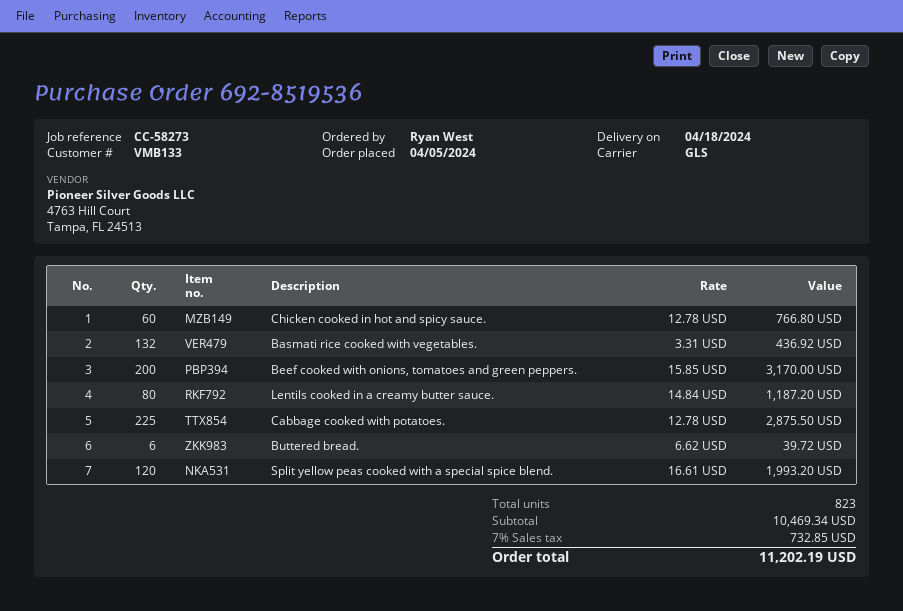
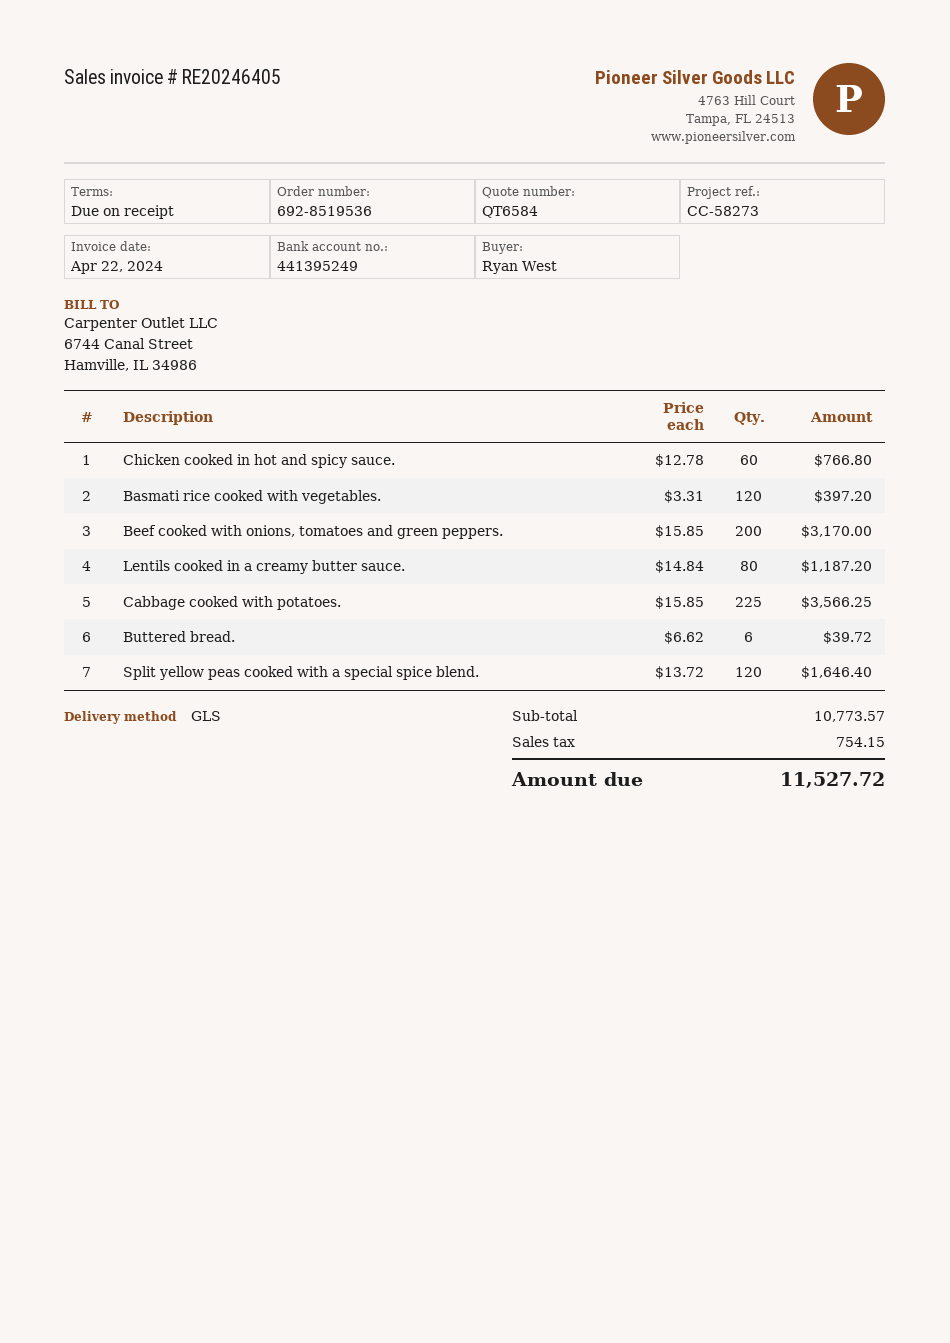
Basmati rice cooked with vegetables.: 132 x 3.31 = 436.92 -> 120 x 3.31 = 397.20
Cabbage cooked with potatoes.: 225 x 12.78 = 2875.50 -> 225 x 15.85 = 3566.25
Split yellow peas cooked with a special spice blend.: 120 x 16.61 = 1993.20 -> 120 x 13.72 = 1646.40
subtotal: 10469.34 -> 10773.57
tax: 732.85 -> 754.15
total: 11202.19 -> 11527.72

